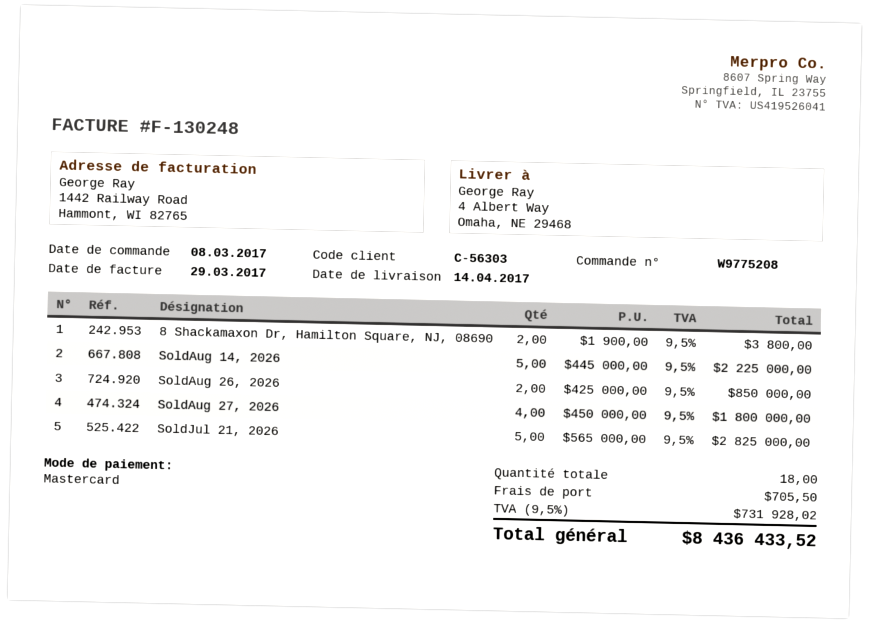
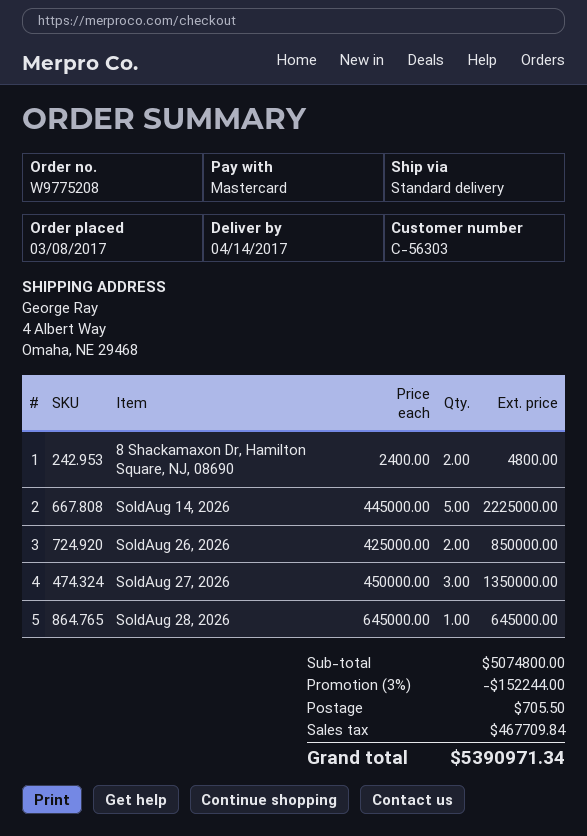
8 Shackamaxon Dr, Hamilton Square, NJ, 08690: 2 x 1900.00 = 3800.00 -> 2 x 2400.00 = 4800.00
SoldAug 27, 2026: 4 x 450000.00 = 1800000.00 -> 3 x 450000.00 = 1350000.00
SoldJul 21, 2026: 5 x 565000.00 = 2825000.00 -> none
SoldAug 28, 2026: none -> 1 x 645000.00 = 645000.00
discount: none -> 3% = 152244.00
tax: 731928.02 -> 467709.84
total: 8436433.52 -> 5390971.34

